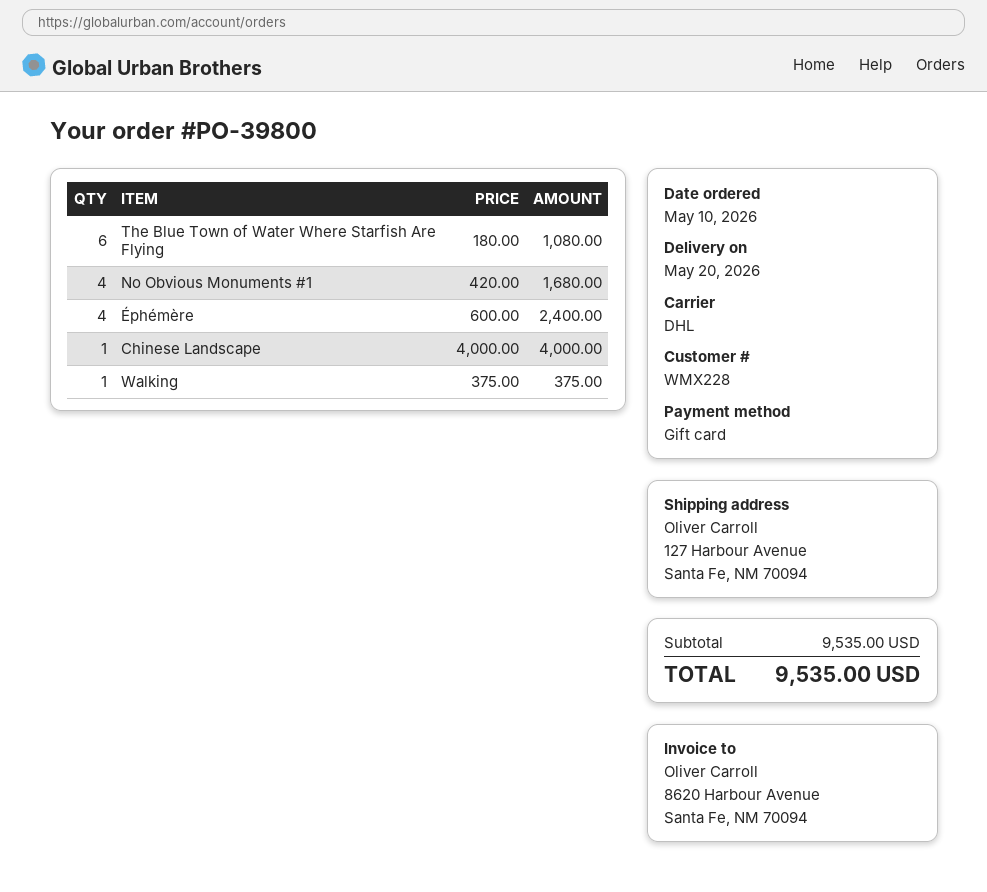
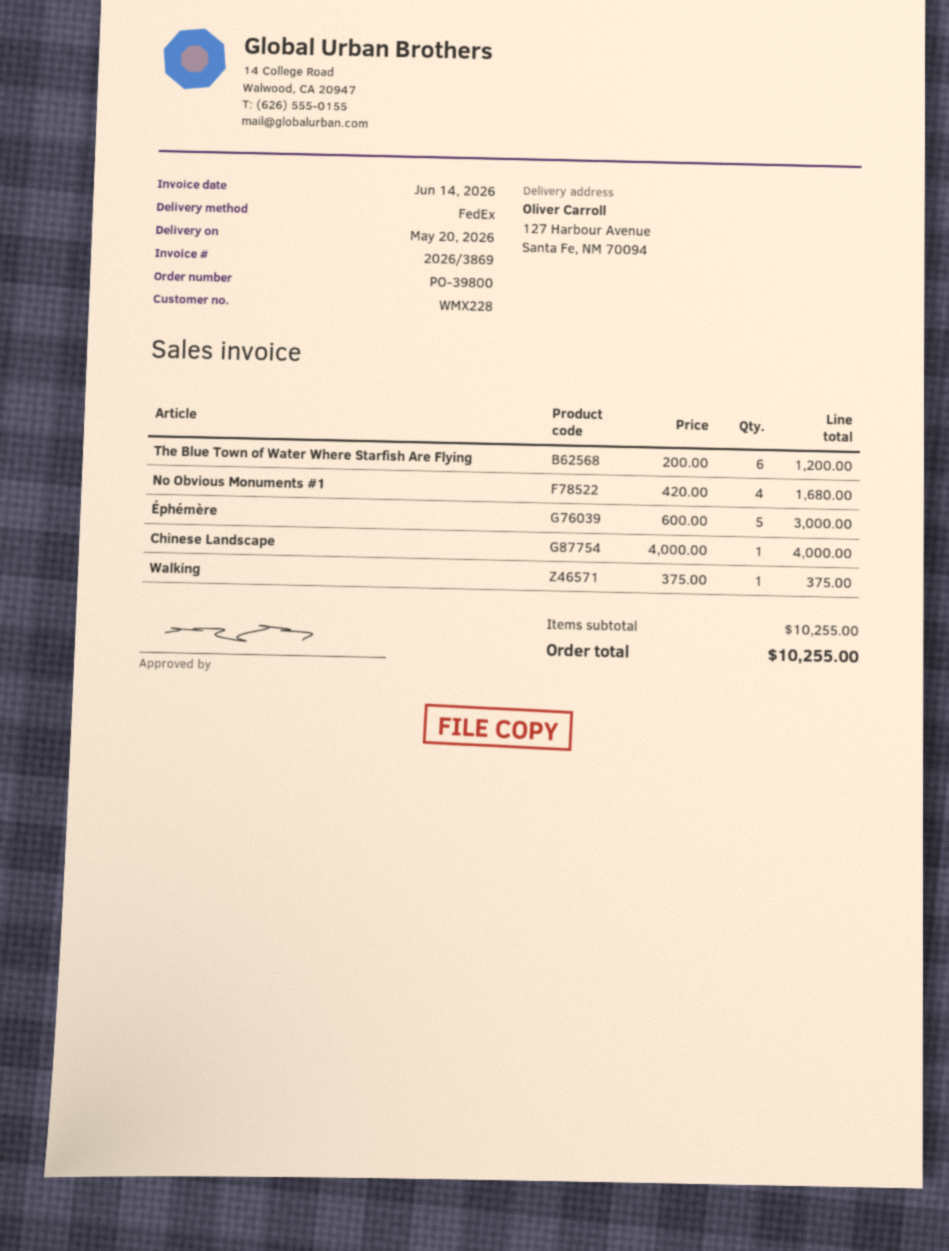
shipping method: DHL -> FedEx
The Blue Town of Water Where Starfish Are Flying: 6 x 180.00 = 1080.00 -> 6 x 200.00 = 1200.00
Éphémère: 4 x 600.00 = 2400.00 -> 5 x 600.00 = 3000.00
subtotal: 9535.00 -> 10255.00
total: 9535.00 -> 10255.00

